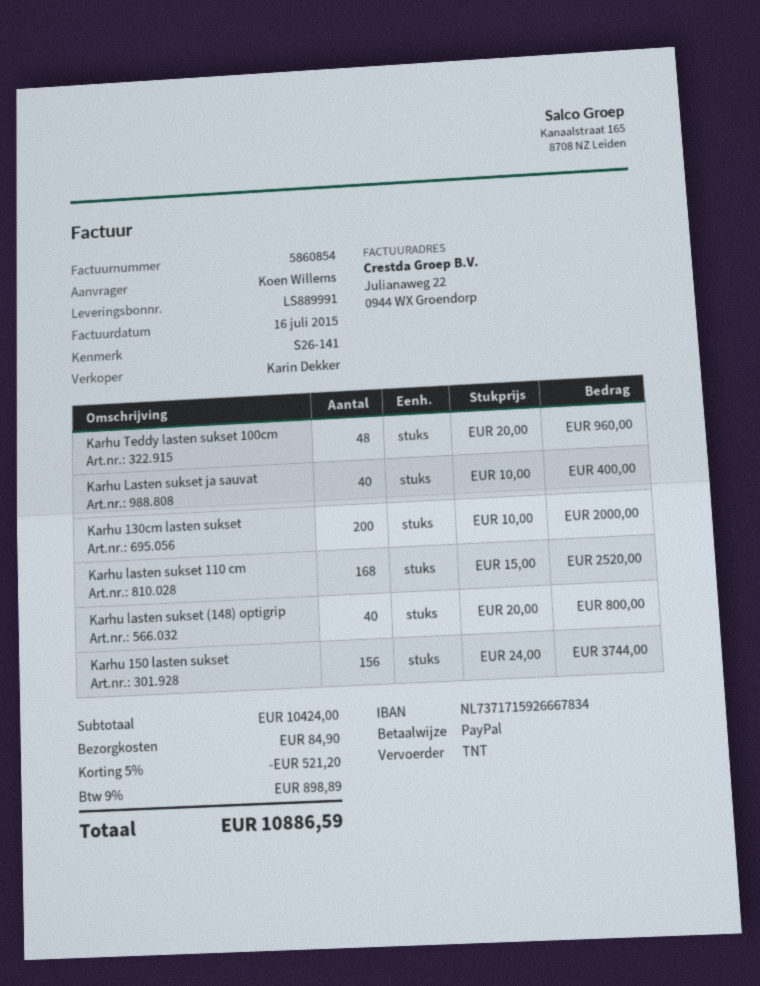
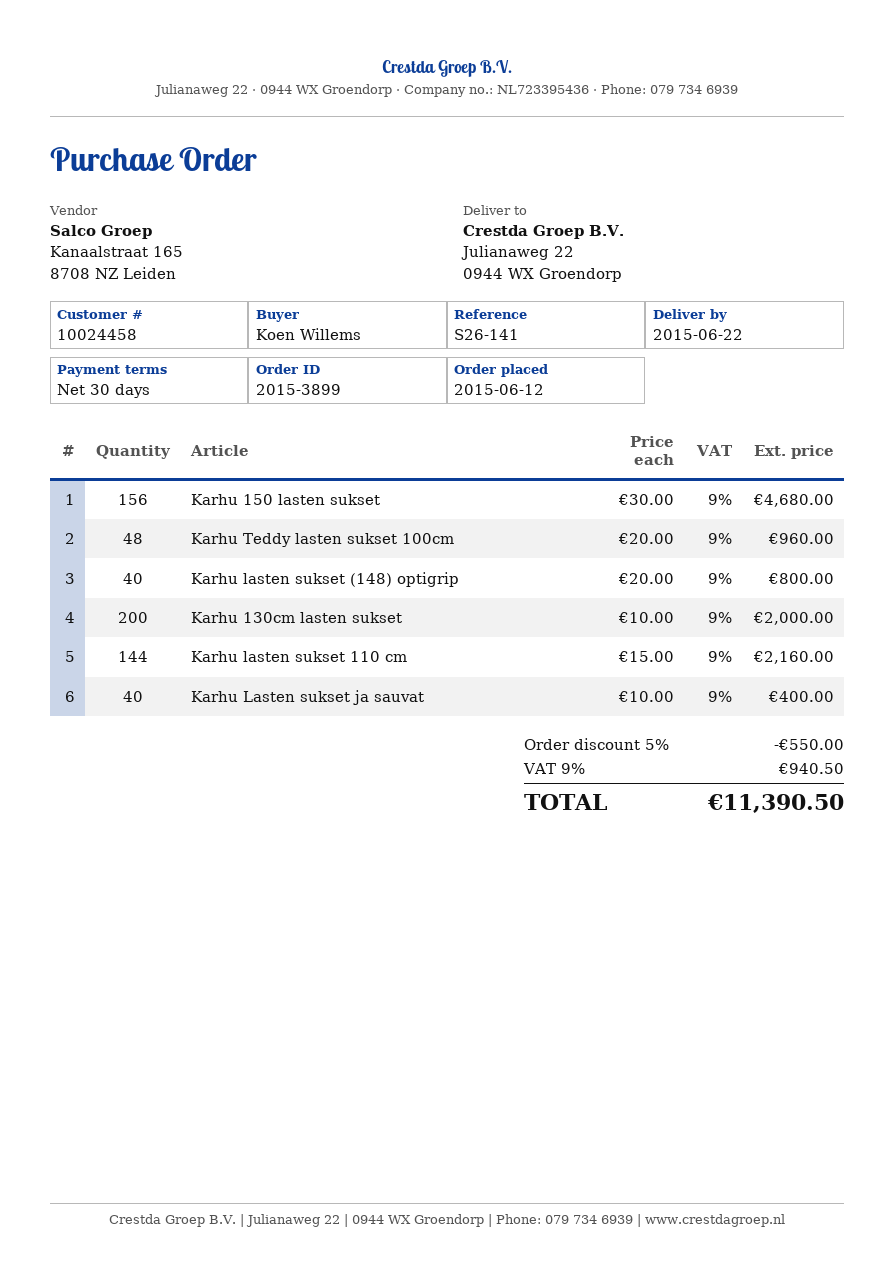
Karhu lasten sukset 110 cm: 168 x 15.00 = 2520.00 -> 144 x 15.00 = 2160.00
Karhu 150 lasten sukset: 156 x 24.00 = 3744.00 -> 156 x 30.00 = 4680.00
discount: 5% = 521.20 -> 5% = 550.00
shipping: 84.90 -> none
tax: 9% = 898.89 -> 9% = 940.50
total: 10886.59 -> 11390.50

